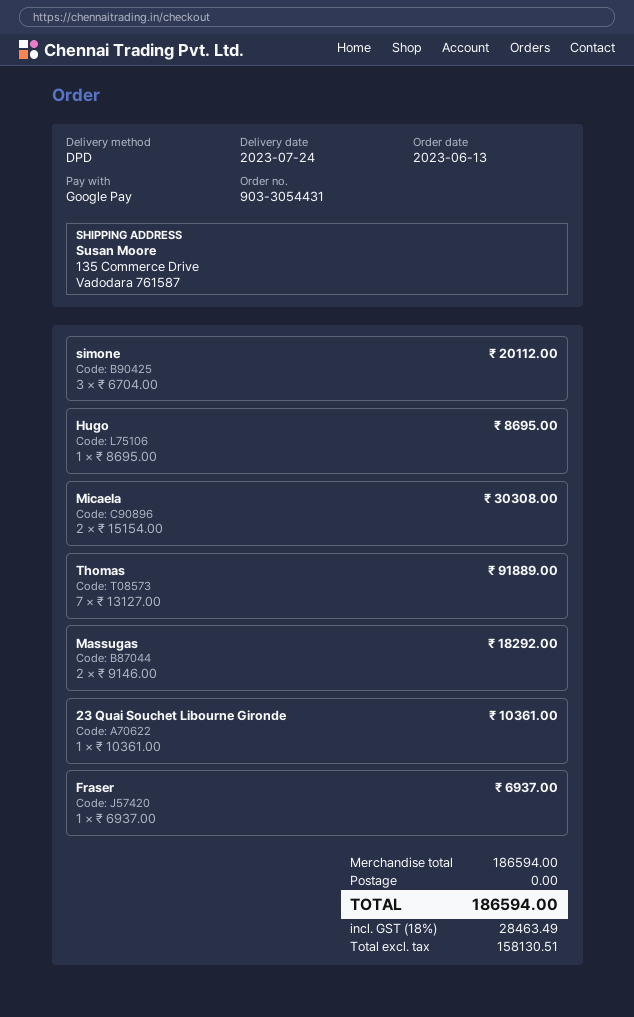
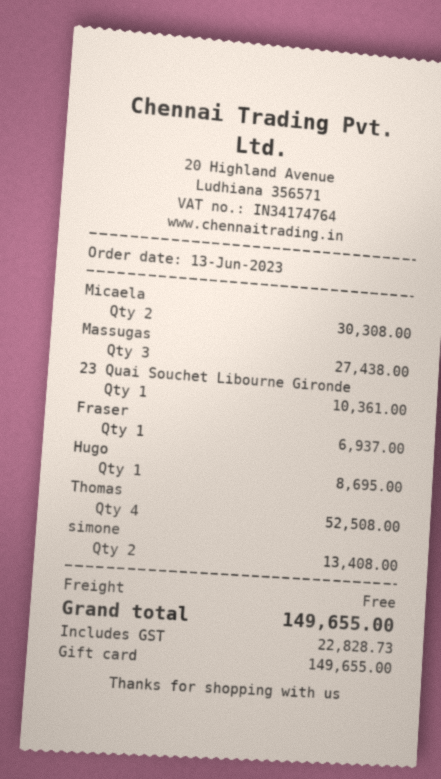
payment method: Google Pay -> gift card
simone: 3 for 20112.00 -> 2 for 13408.00
Thomas: 7 for 91889.00 -> 4 for 52508.00
Massugas: 2 for 18292.00 -> 3 for 27438.00
tax: 28463.49 -> 22828.73
total: 186594.00 -> 149655.00

